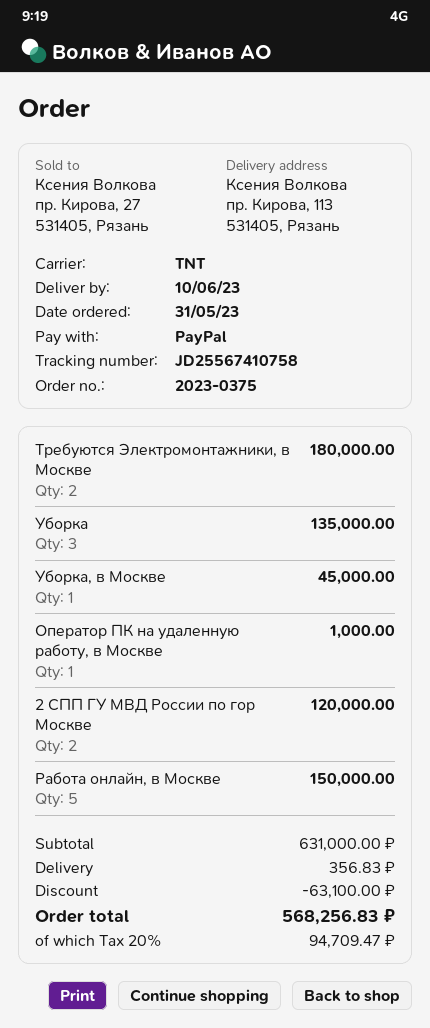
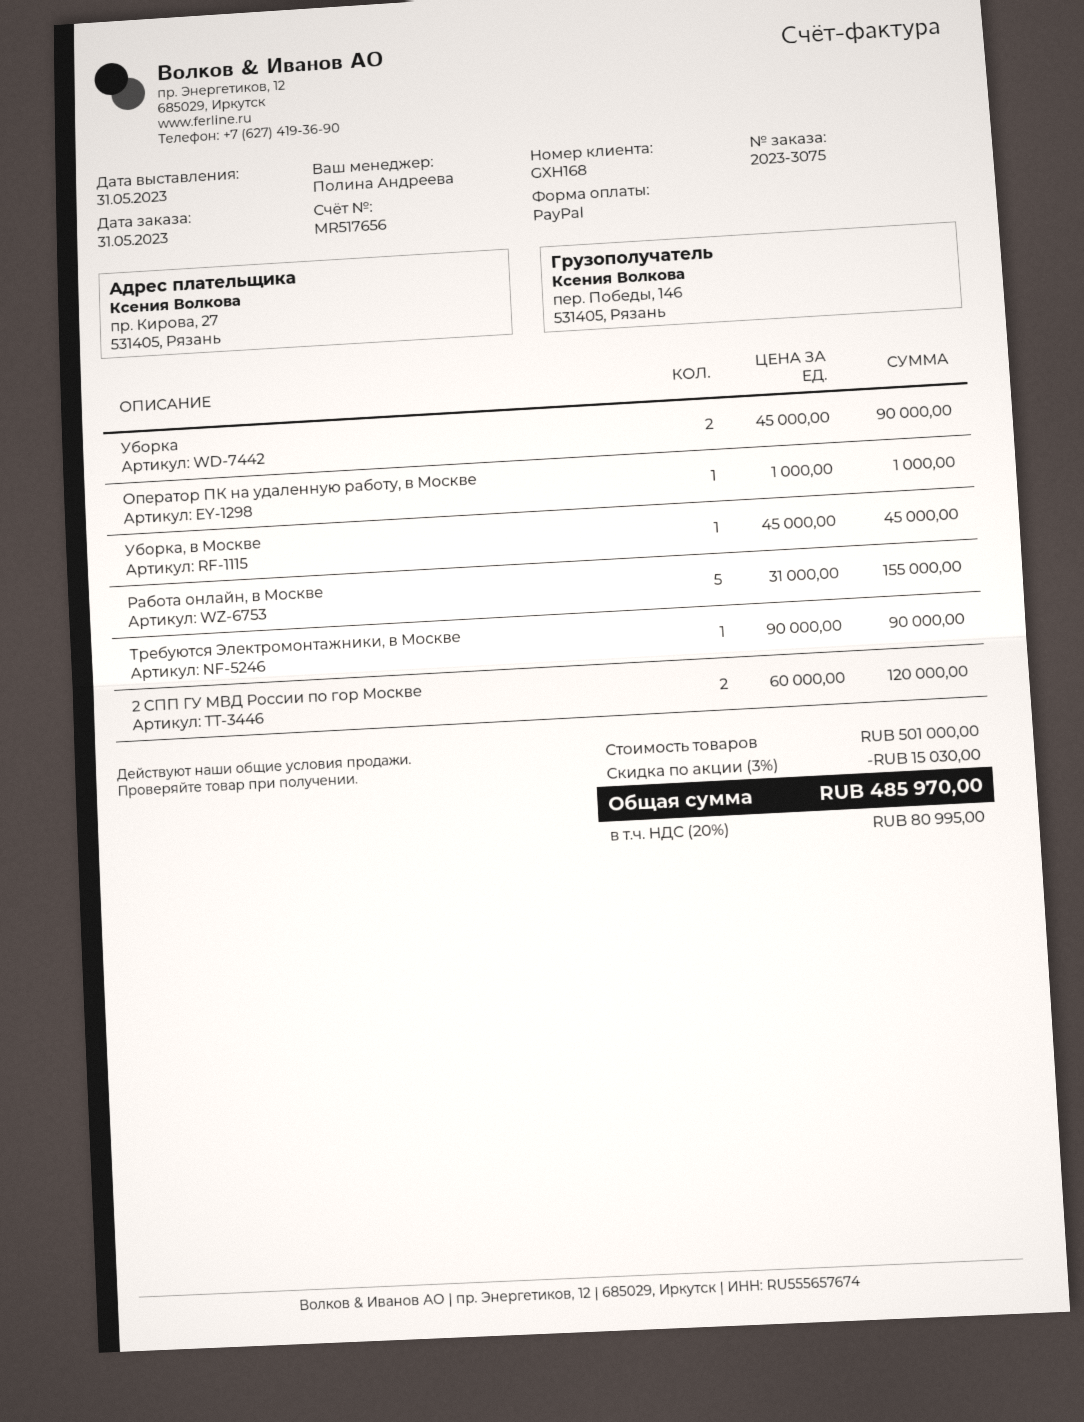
order number: 2023-0375 -> 2023-3075
ship to: пр. Кирова, 113, 531405, Рязань -> пер. Победы, 146, 531405, Рязань
Требуются Электромонтажники, в Москве: 2 for 180000.00 -> 1 for 90000.00
Уборка: 3 for 135000.00 -> 2 for 90000.00
Работа онлайн, в Москве: 5 for 150000.00 -> 5 for 155000.00
subtotal: 631000.00 -> 501000.00
discount: 63100.00 -> 15030.00
shipping: 356.83 -> none
tax: 20% = 94709.47 -> 20% = 80995.00
total: 568256.83 -> 485970.00

